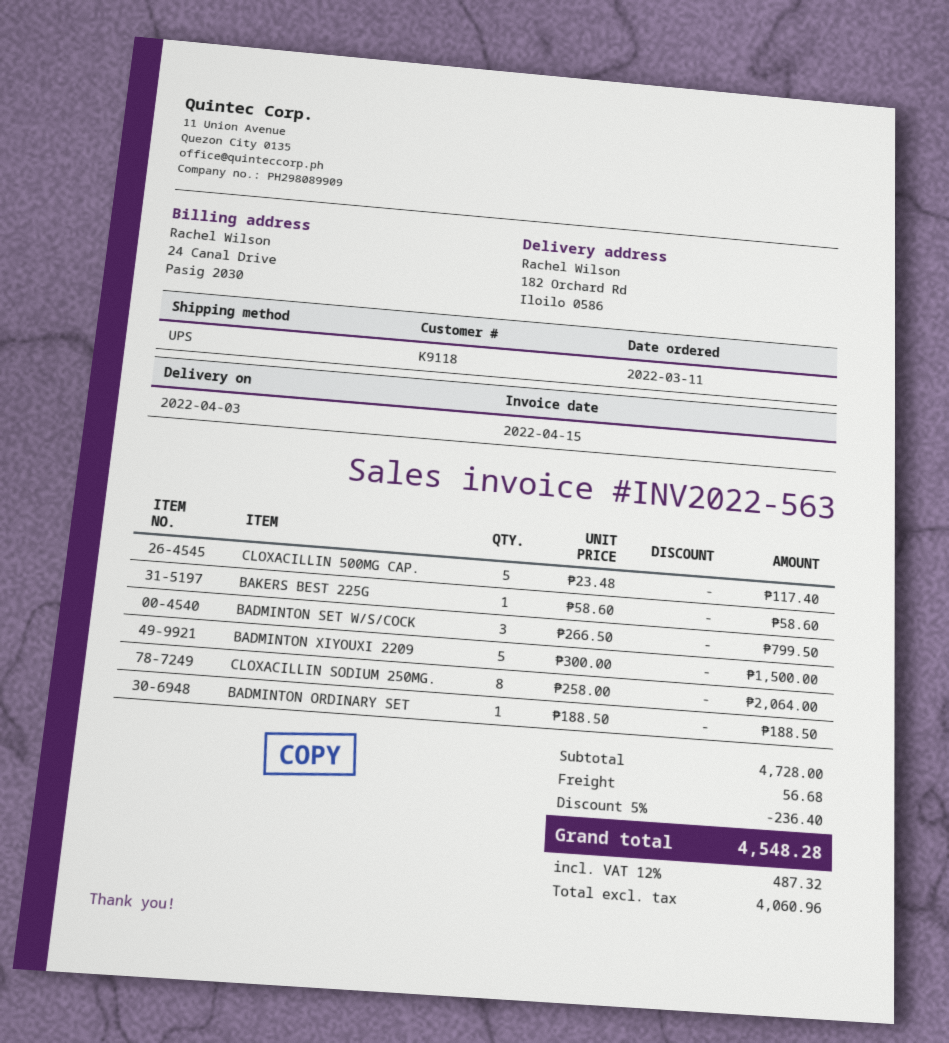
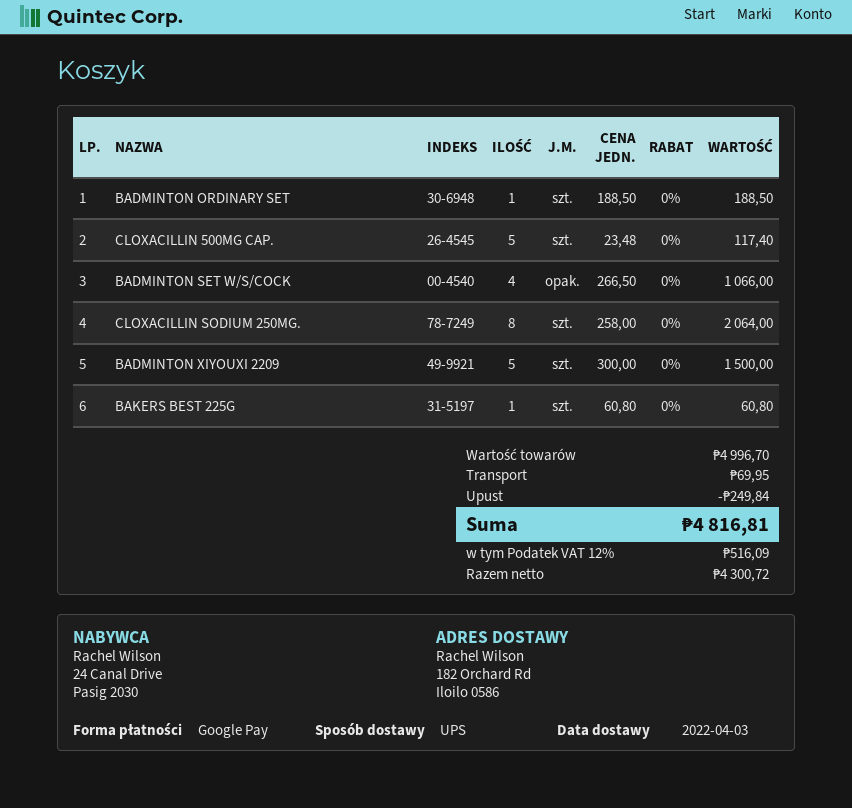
BAKERS BEST 225G: 1 x 58.60 = 58.60 -> 1 x 60.80 = 60.80
BADMINTON SET W/S/COCK: 3 x 266.50 = 799.50 -> 4 x 266.50 = 1066.00
subtotal: 4728.00 -> 4996.70
discount: 236.40 -> 249.84
shipping: 56.68 -> 69.95
net: 4060.96 -> 4300.72
tax: 12% = 487.32 -> 12% = 516.09
total: 4548.28 -> 4816.81

